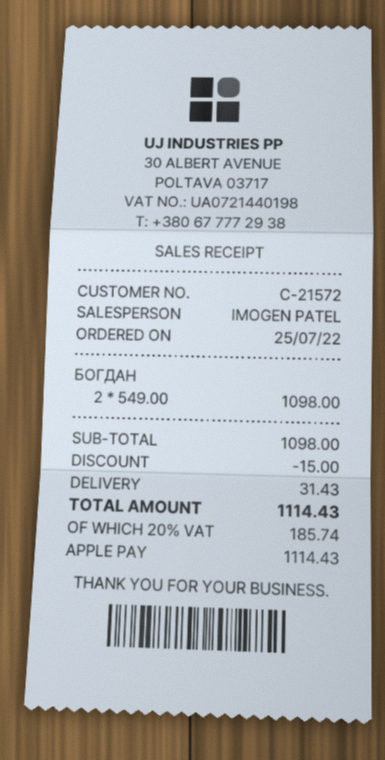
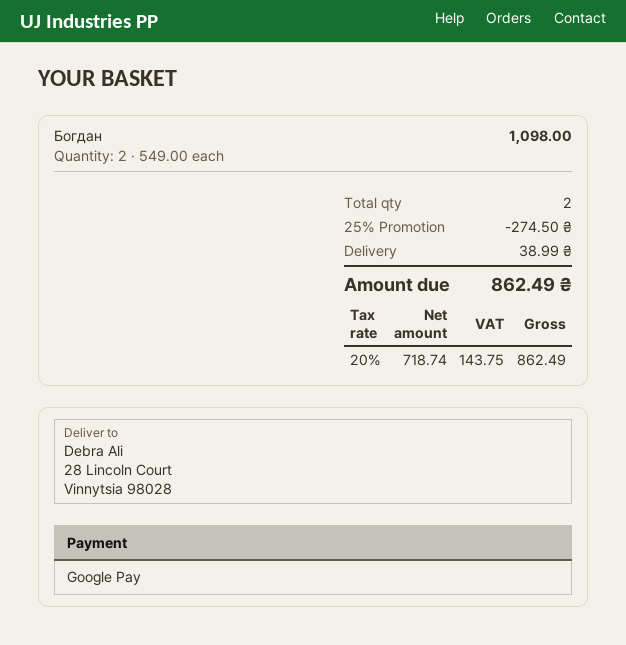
payment method: Apple Pay -> Google Pay
discount: 15.00 -> 274.50
shipping: 31.43 -> 38.99
tax: 20% = 185.74 -> 20% = 143.75
total: 1114.43 -> 862.49

